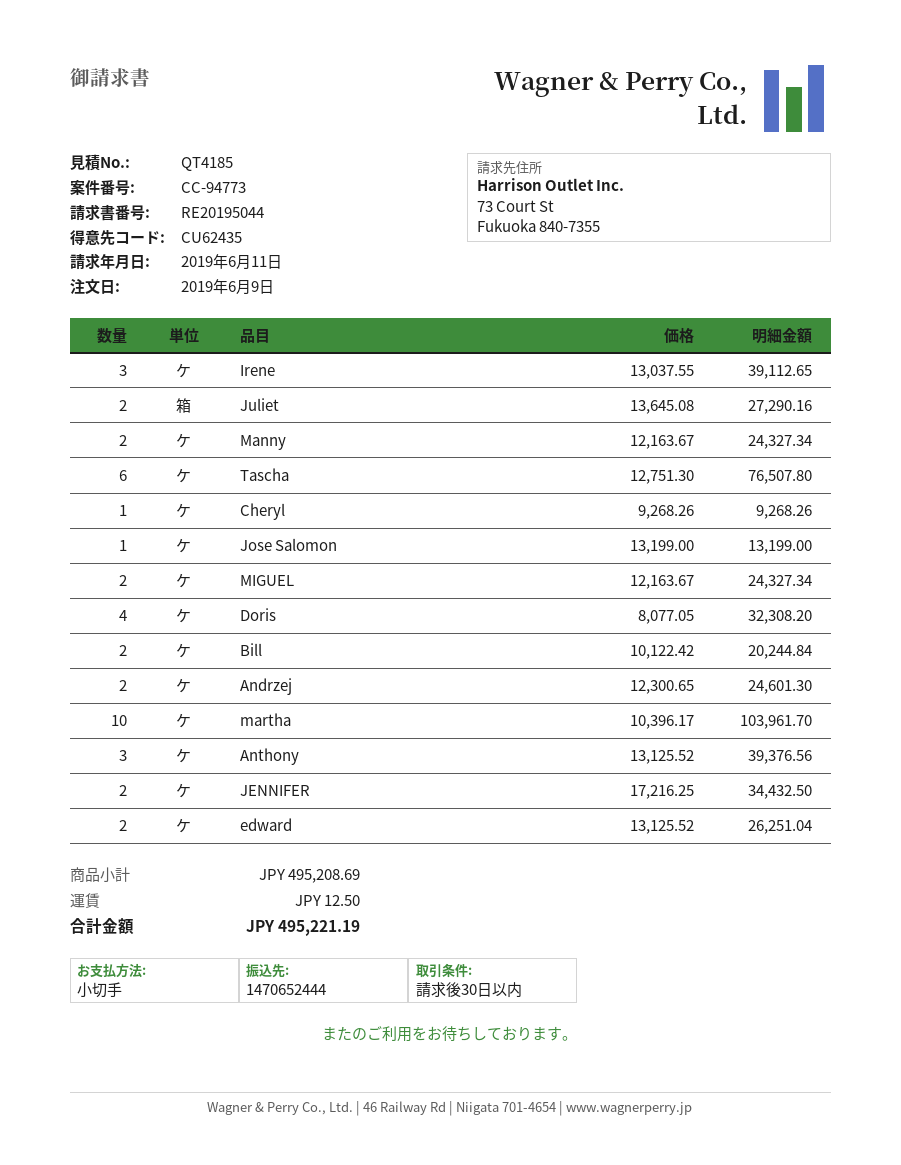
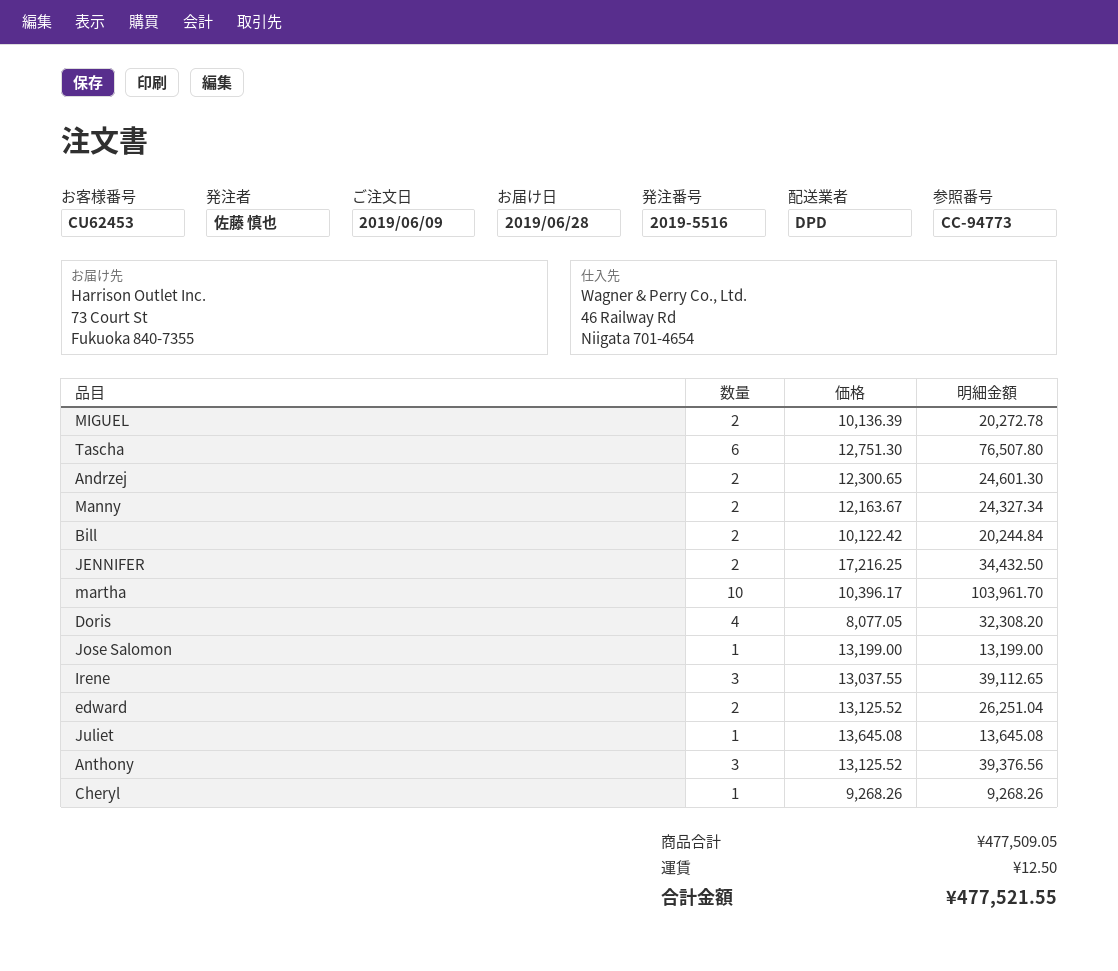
customer number: CU62435 -> CU62453
Juliet: 2 x 13645.08 = 27290.16 -> 1 x 13645.08 = 13645.08
MIGUEL: 2 x 12163.67 = 24327.34 -> 2 x 10136.39 = 20272.78
subtotal: 495208.69 -> 477509.05
total: 495221.19 -> 477521.55

